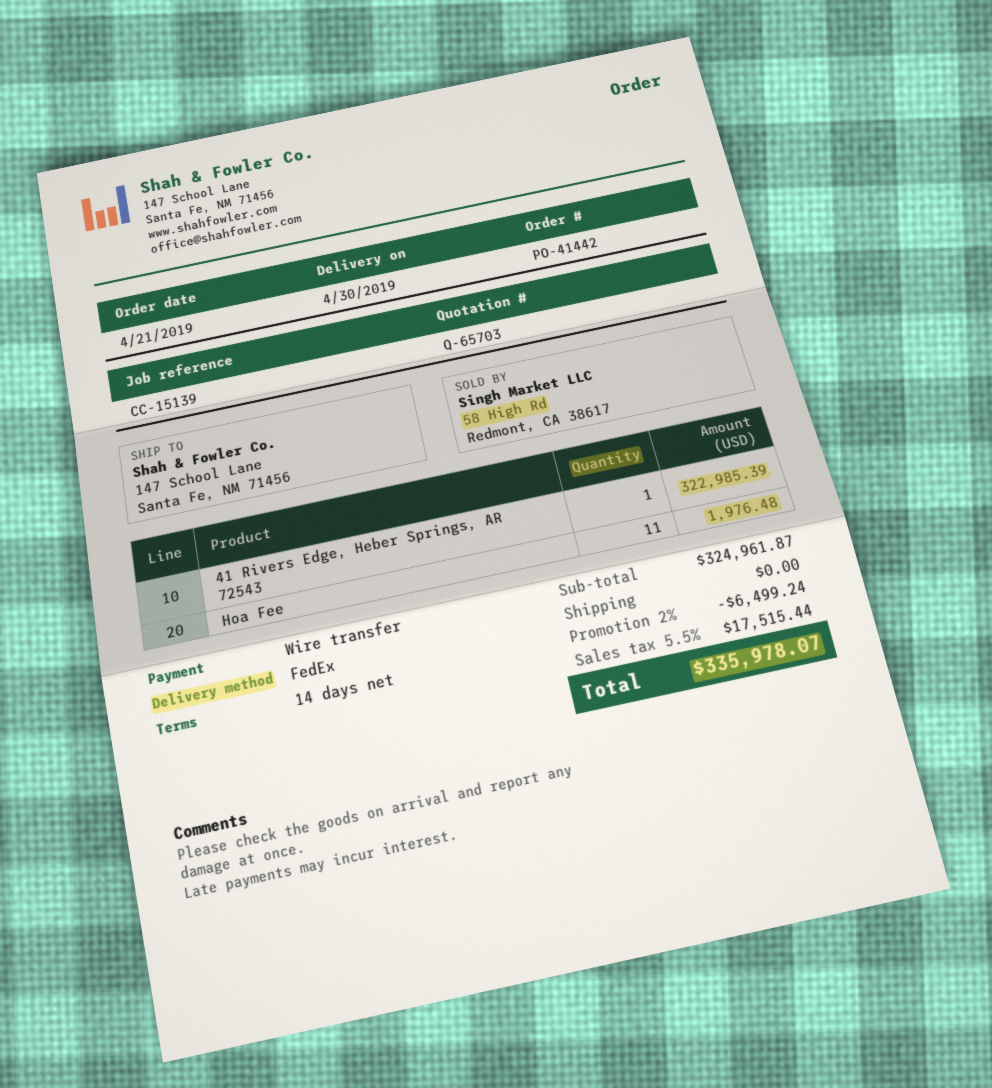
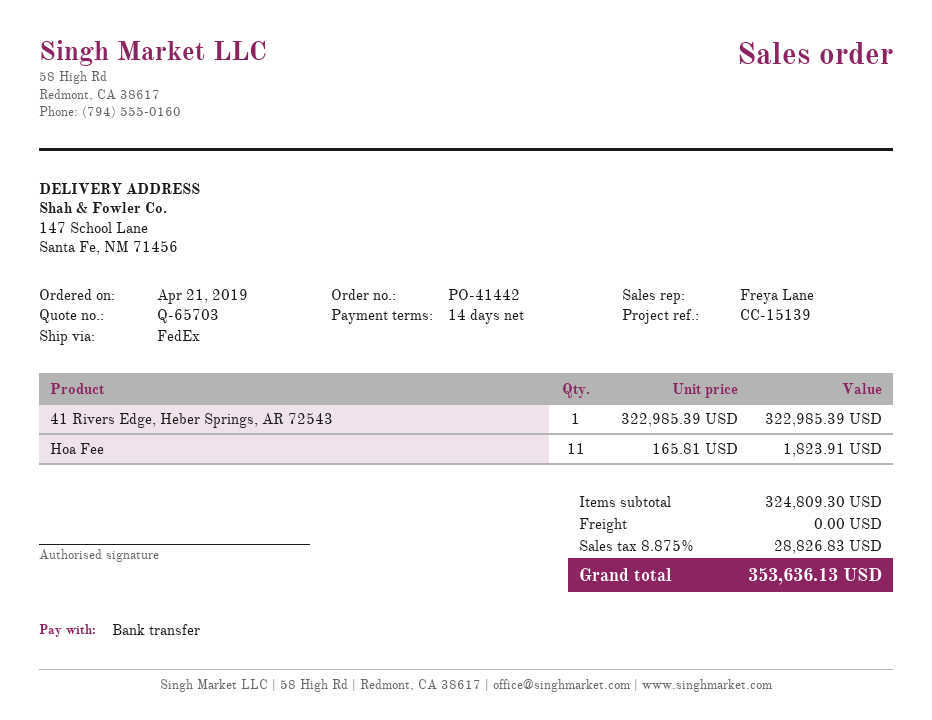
Hoa Fee: 11 for 1976.48 -> 11 for 1823.91
subtotal: 324961.87 -> 324809.30
discount: 2% = 6499.24 -> none
tax: 5.5% = 17515.44 -> 8.875% = 28826.83
total: 335978.07 -> 353636.13

